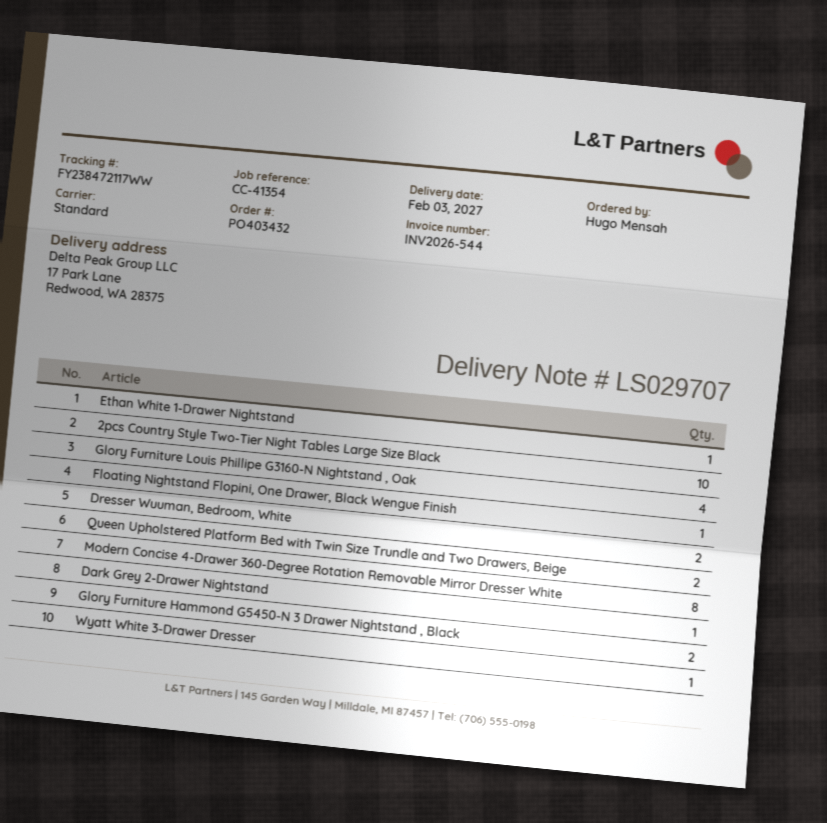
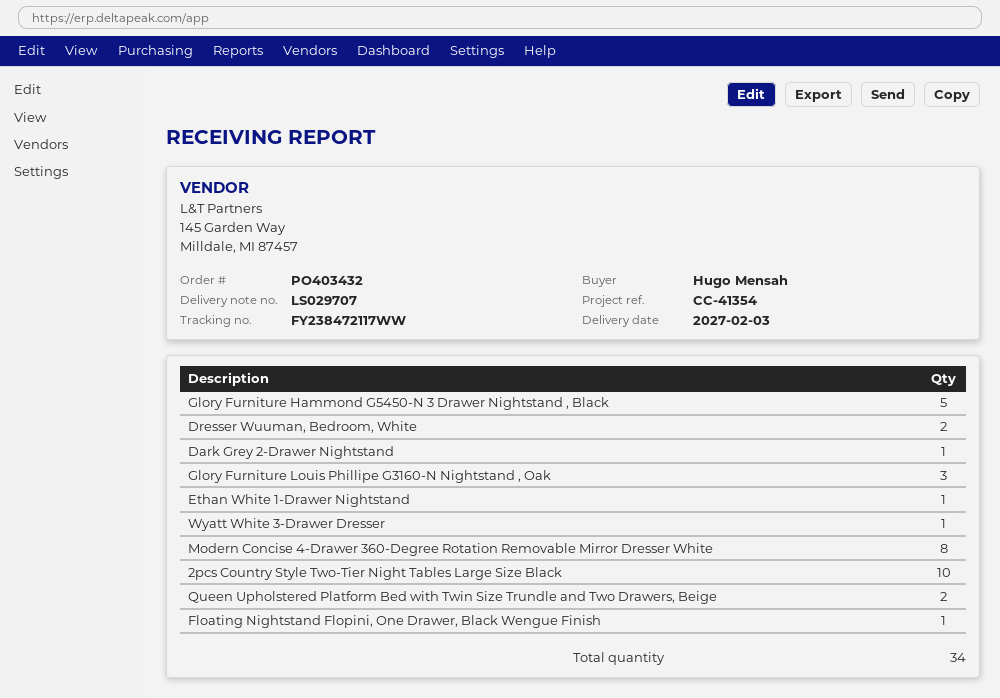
Glory Furniture Louis Phillipe G3160-N Nightstand , Oak: 4 -> 3
Glory Furniture Hammond G5450-N 3 Drawer Nightstand , Black: 2 -> 5

